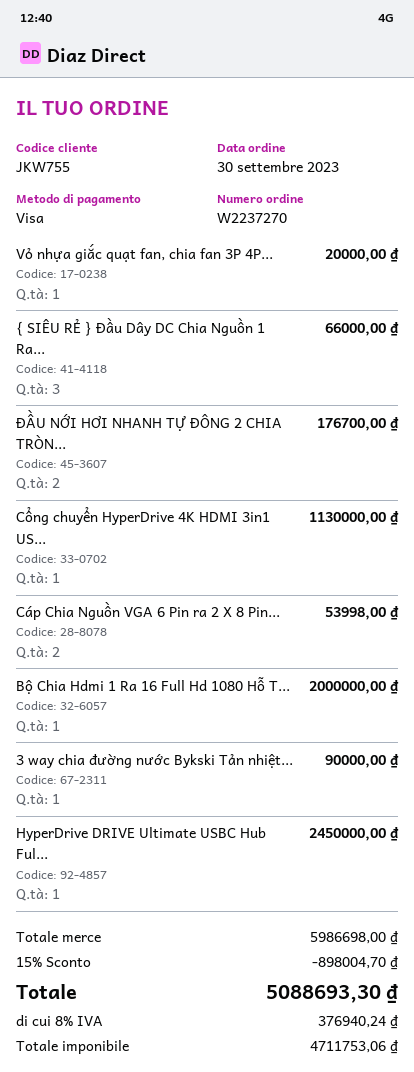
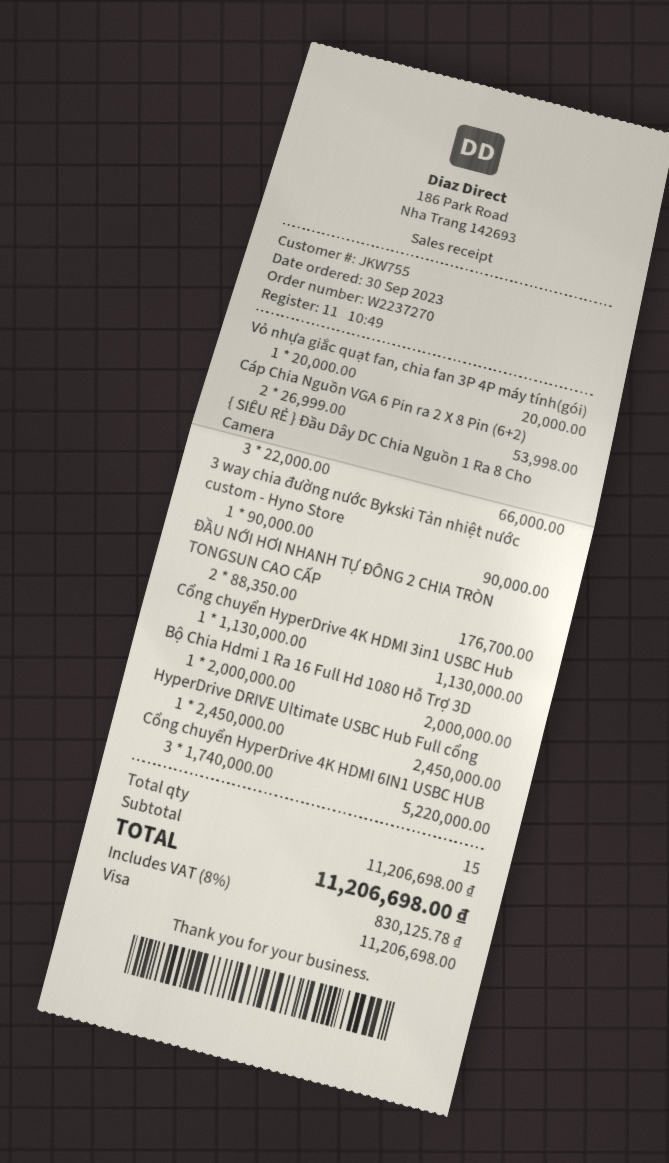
Cổng chuyển HyperDrive 4K HDMI 6IN1 USBC HUB: none -> 3 for 5220000.00
subtotal: 5986698.00 -> 11206698.00
discount: 15% = 898004.70 -> none
tax: 8% = 376940.24 -> 8% = 830125.78
total: 5088693.30 -> 11206698.00

